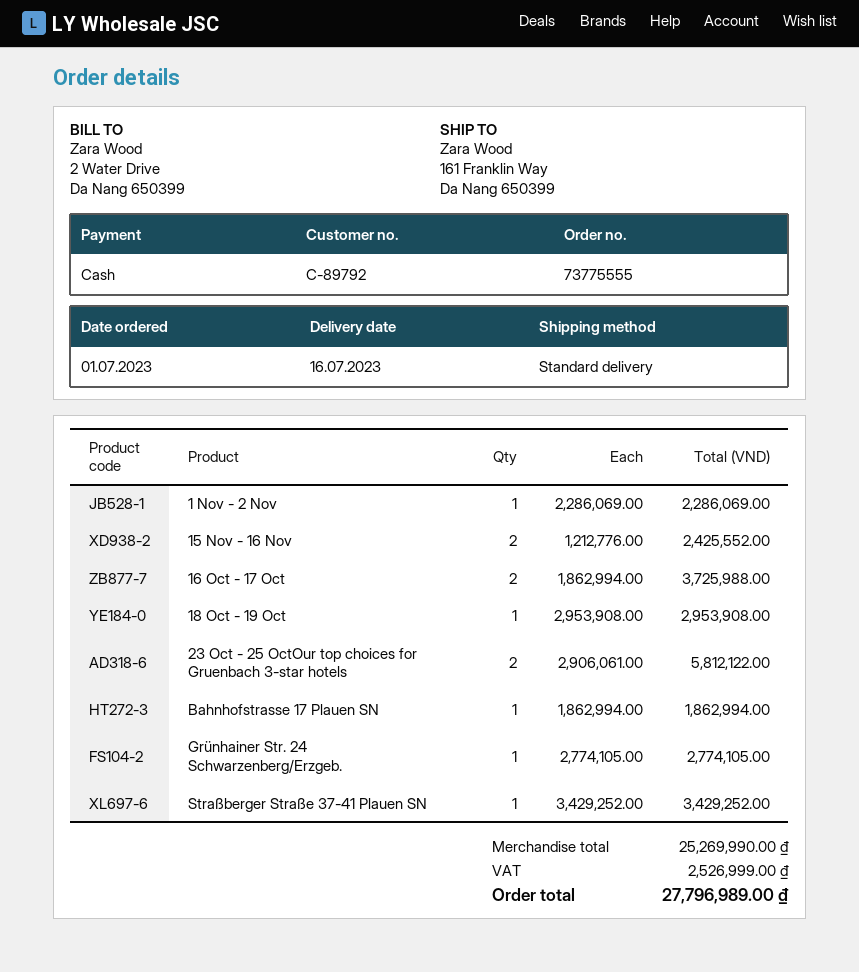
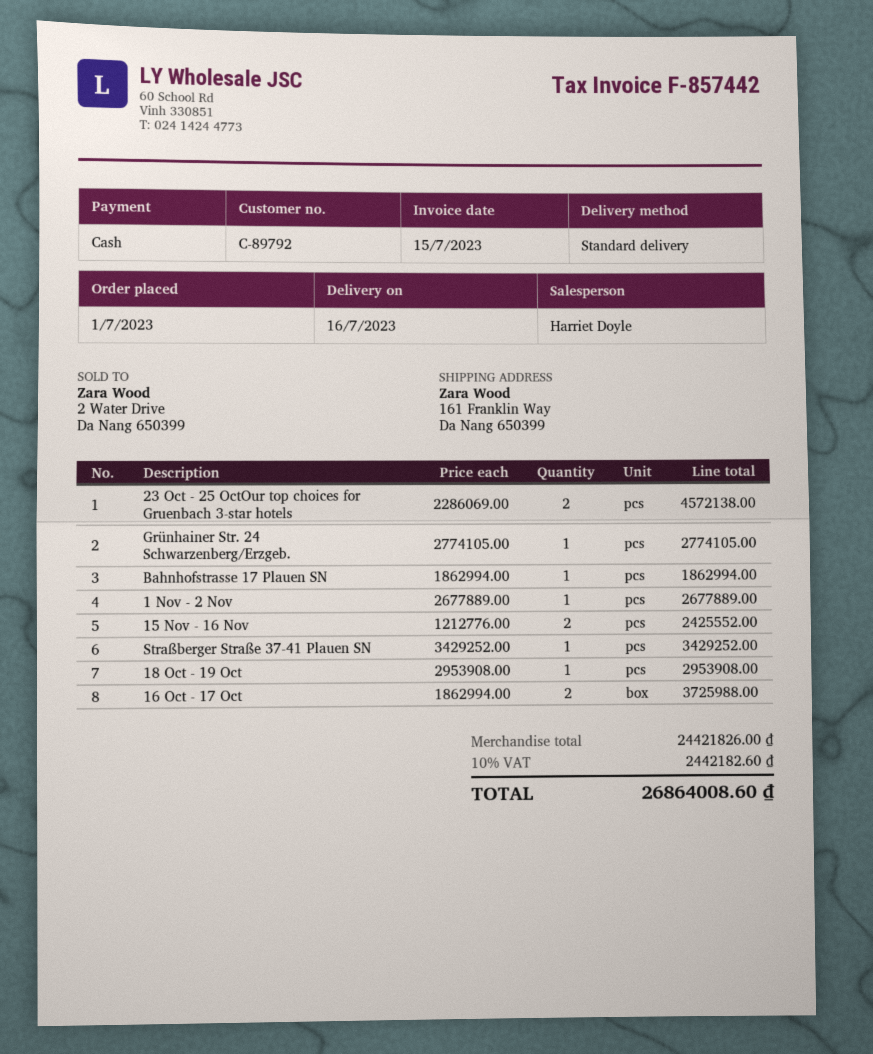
1 Nov - 2 Nov: 1 x 2286069.00 = 2286069.00 -> 1 x 2677889.00 = 2677889.00
23 Oct - 25 OctOur top choices for Gruenbach 3-star hotels: 2 x 2906061.00 = 5812122.00 -> 2 x 2286069.00 = 4572138.00
subtotal: 25269990.00 -> 24421826.00
tax: 2526999.00 -> 2442182.60
total: 27796989.00 -> 26864008.60

